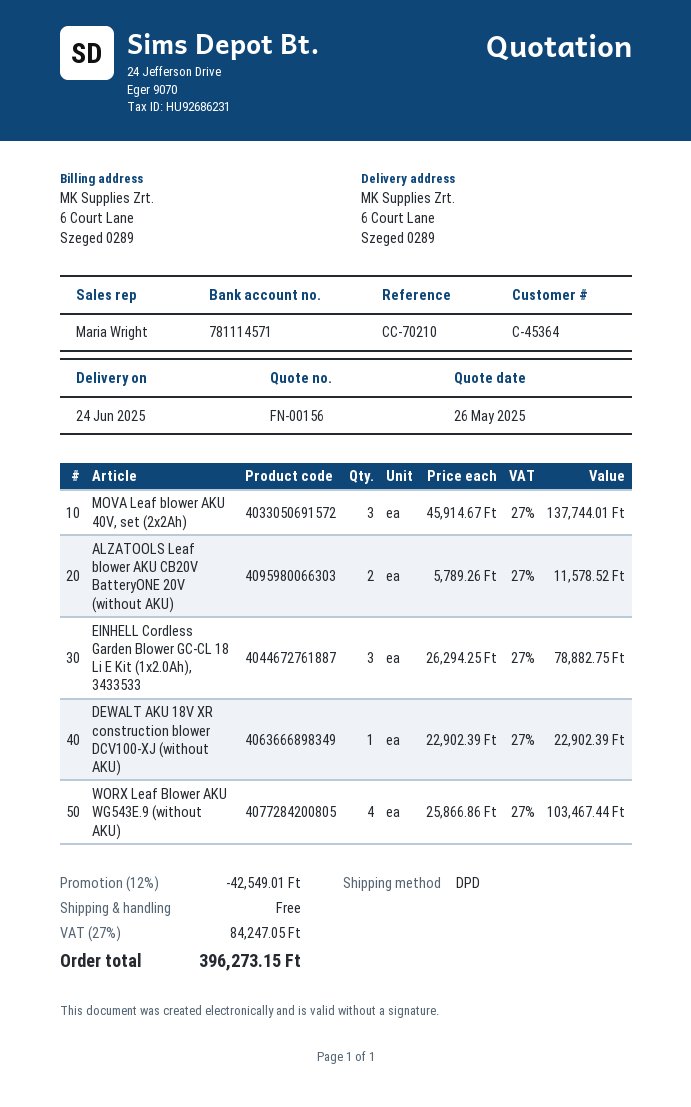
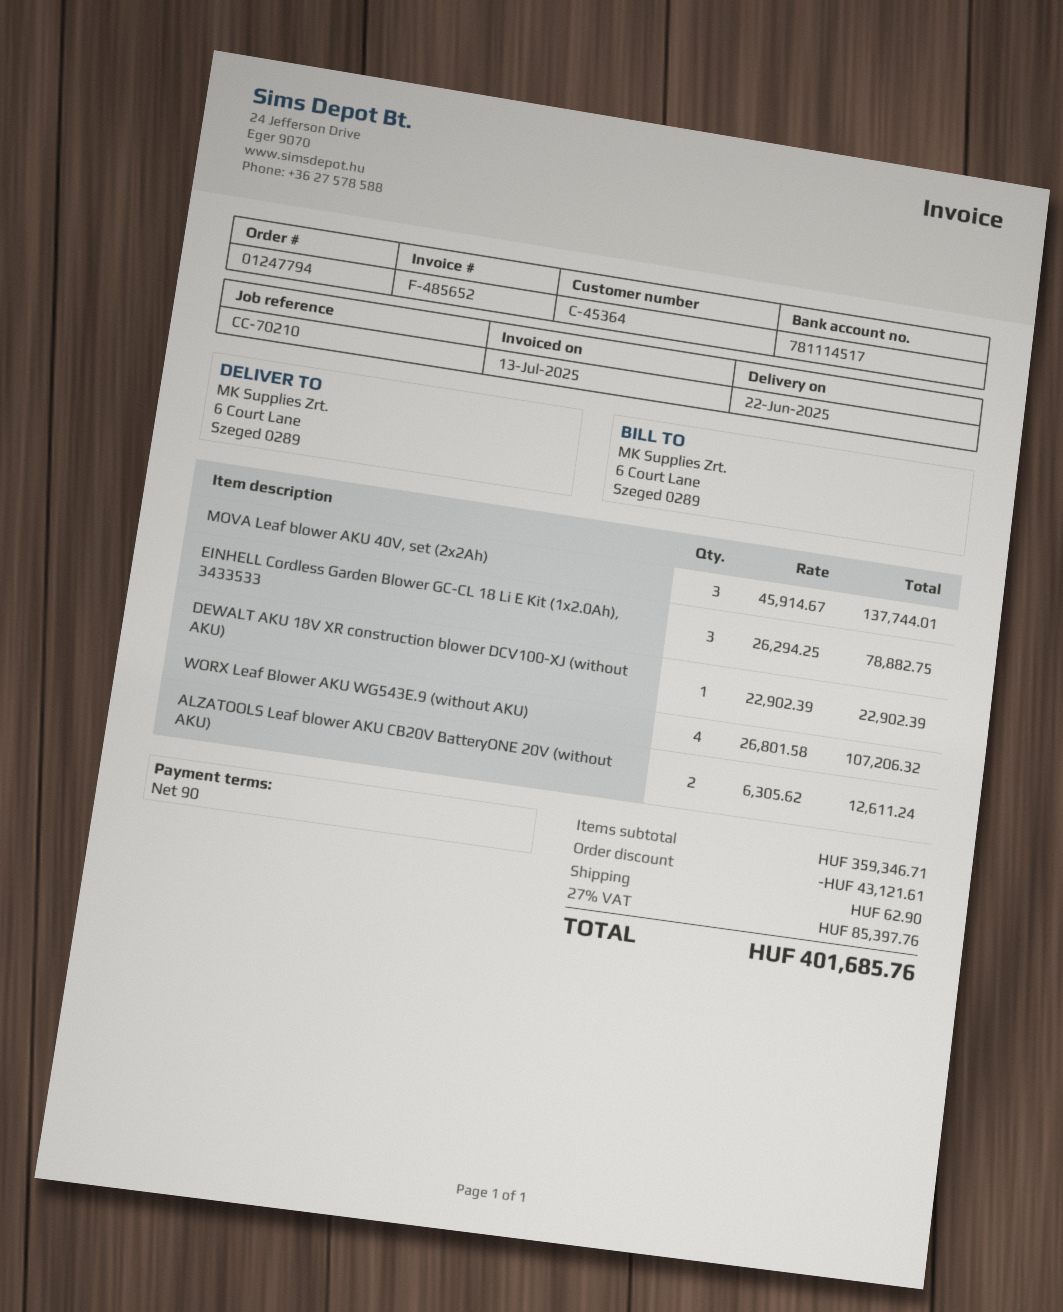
delivery date: 2025-06-24 -> 2025-06-22
bank account: 781114571 -> 781114517
ALZATOOLS Leaf blower AKU CB20V BatteryONE 20V (without AKU): 2 x 5789.26 = 11578.52 -> 2 x 6305.62 = 12611.24
WORX Leaf Blower AKU WG543E.9 (without AKU): 4 x 25866.86 = 103467.44 -> 4 x 26801.58 = 107206.32
discount: 42549.01 -> 43121.61
shipping: 0.00 -> 62.90
tax: 27% = 84247.05 -> 27% = 85397.76
total: 396273.15 -> 401685.76

